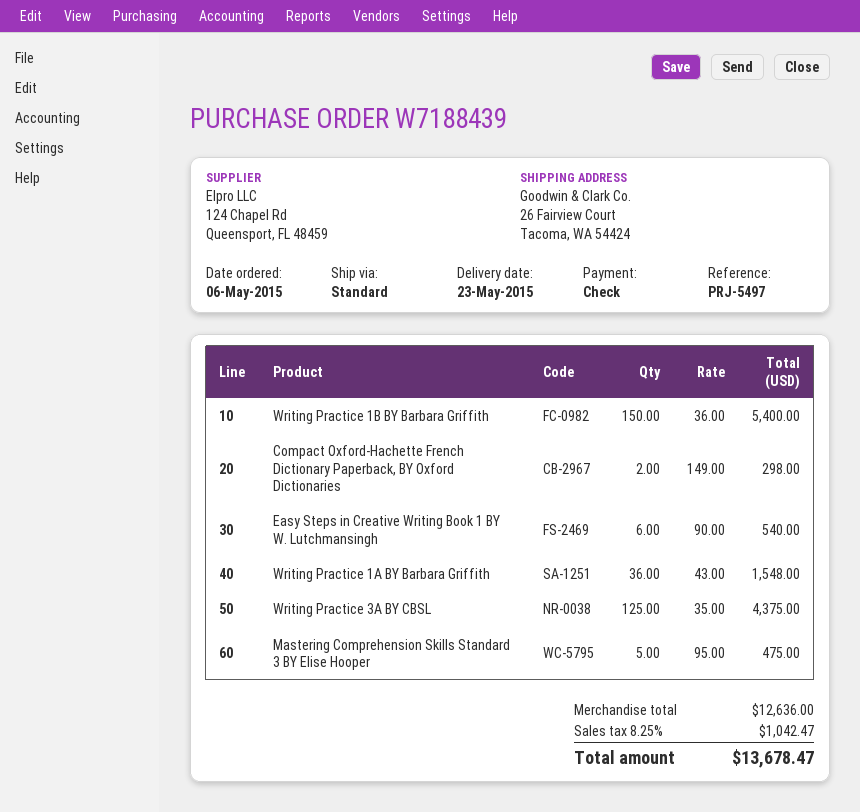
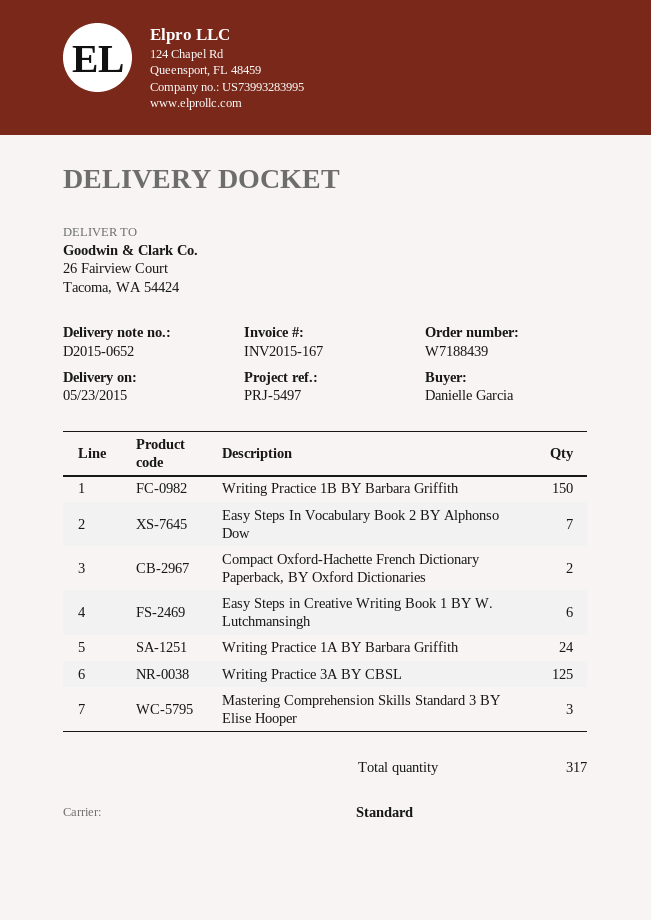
Writing Practice 1A BY Barbara Griffith: 36 -> 24
Mastering Comprehension Skills Standard 3 BY Elise Hooper: 5 -> 3
Easy Steps In Vocabulary Book 2 BY Alphonso Dow: none -> 7

